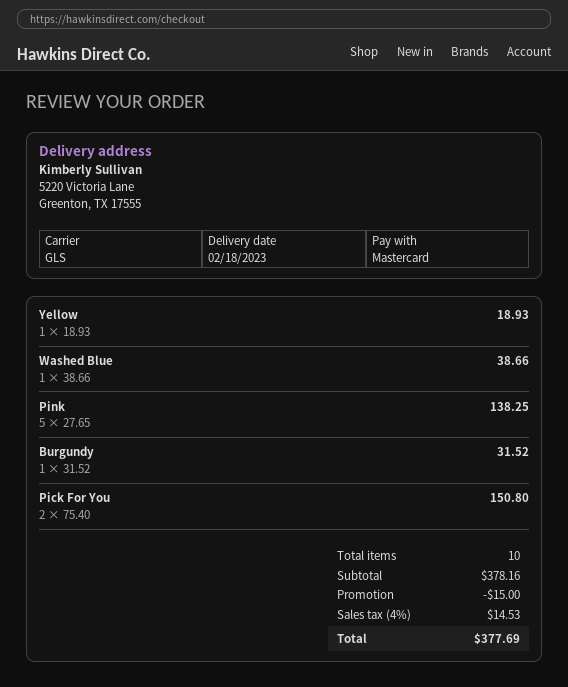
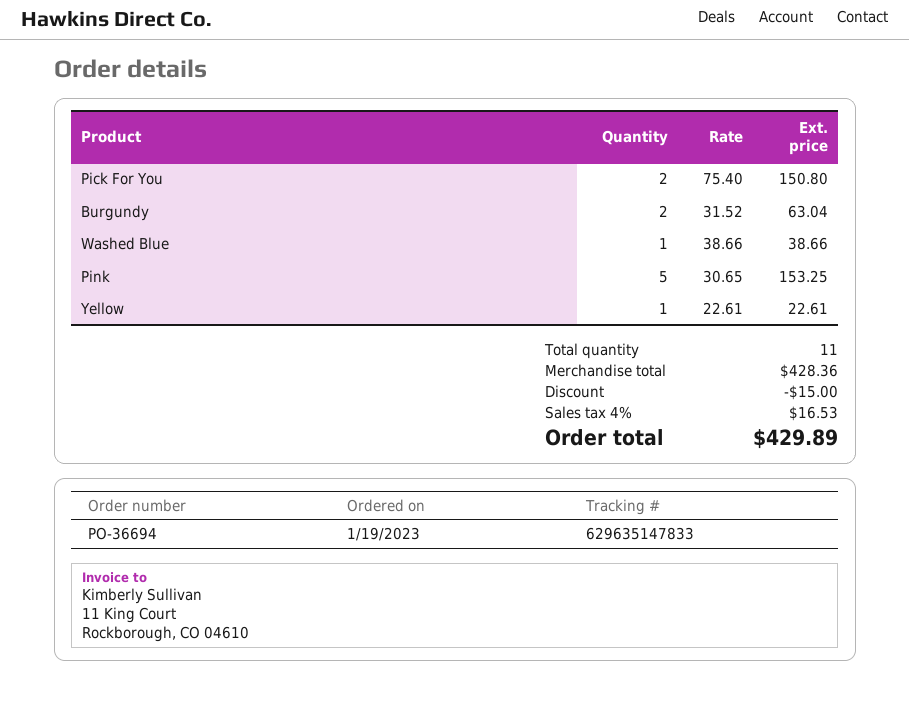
Yellow: 1 x 18.93 = 18.93 -> 1 x 22.61 = 22.61
Pink: 5 x 27.65 = 138.25 -> 5 x 30.65 = 153.25
Burgundy: 1 x 31.52 = 31.52 -> 2 x 31.52 = 63.04
total quantity: 10 -> 11
subtotal: 378.16 -> 428.36
tax: 4% = 14.53 -> 4% = 16.53
total: 377.69 -> 429.89

